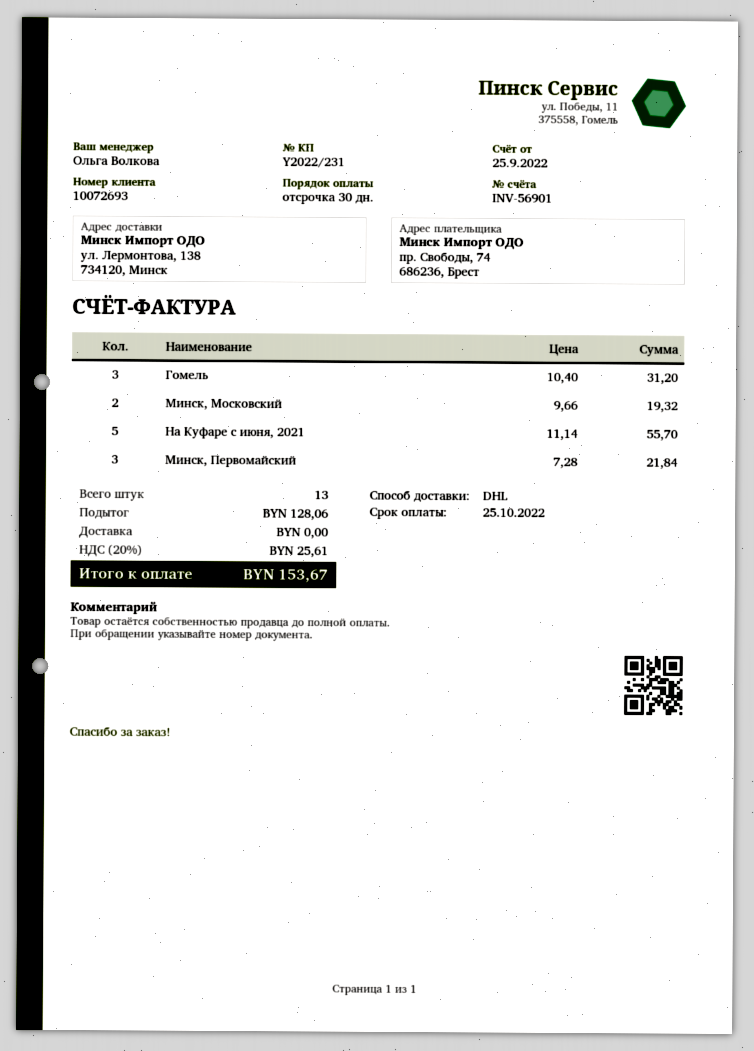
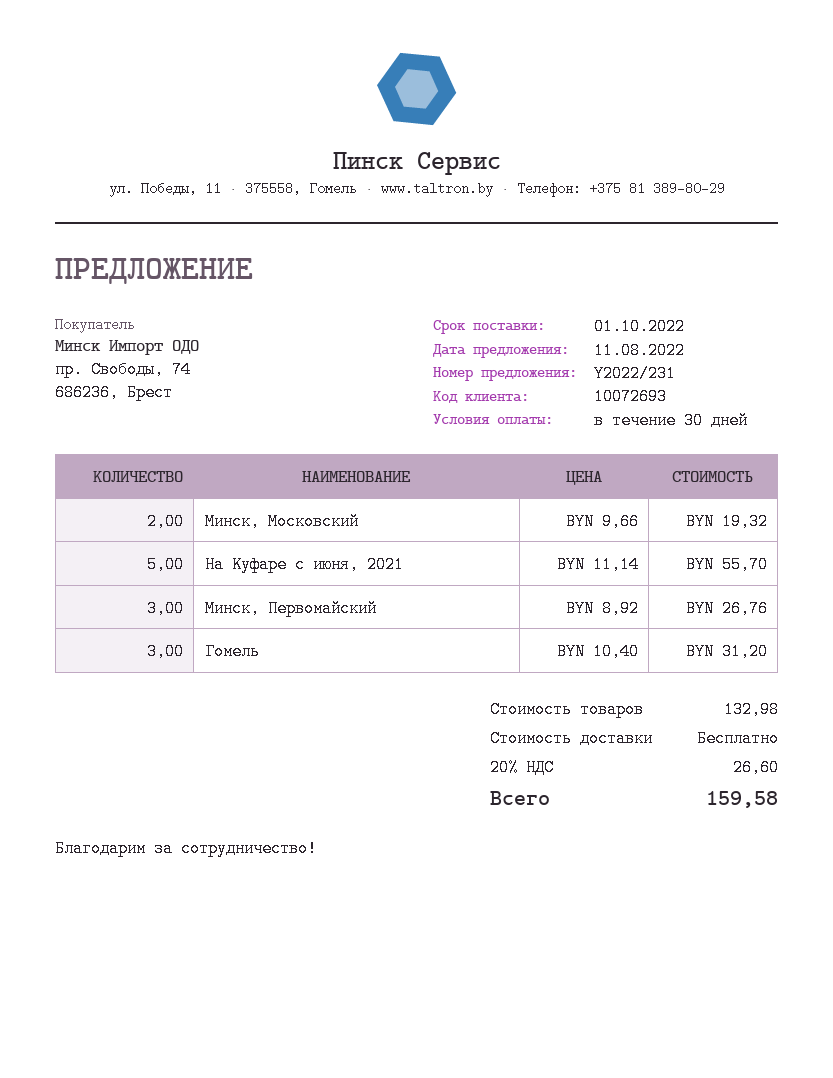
Минск, Первомайский: 3 x 7.28 = 21.84 -> 3 x 8.92 = 26.76
subtotal: 128.06 -> 132.98
tax: 20% = 25.61 -> 20% = 26.60
total: 153.67 -> 159.58

